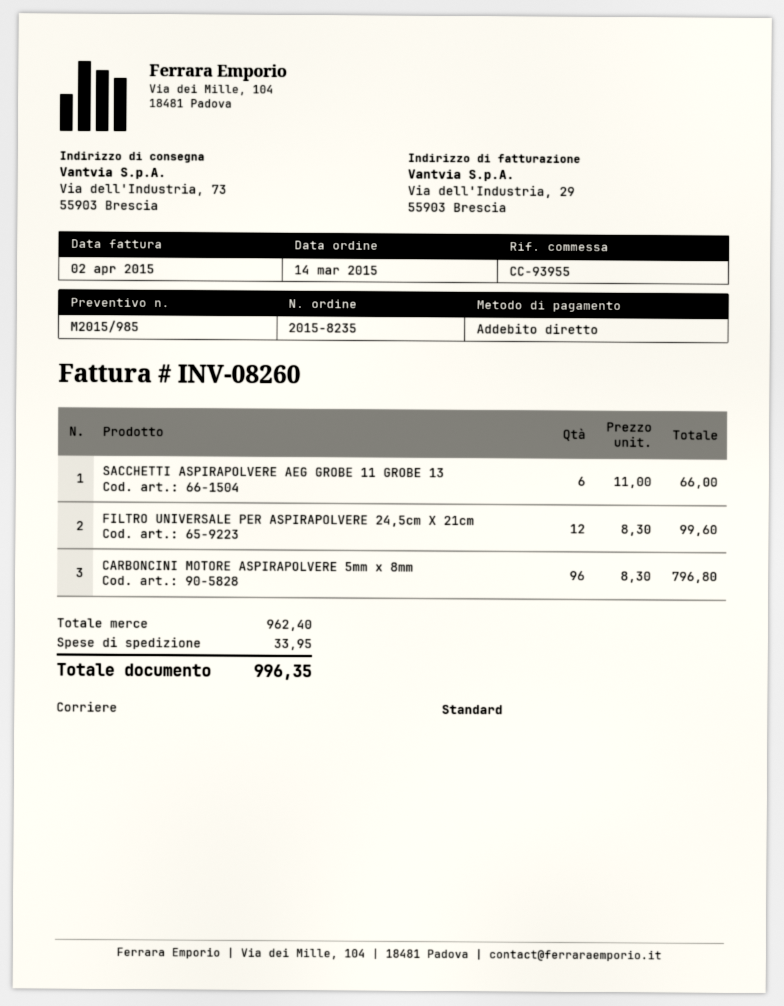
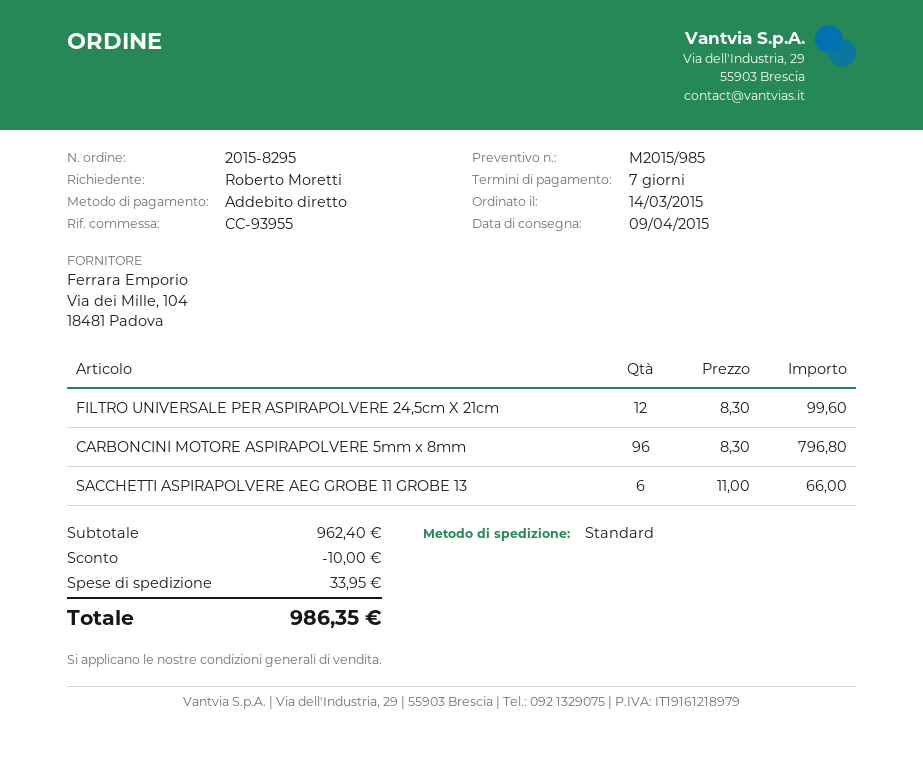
order number: 2015-8235 -> 2015-8295
discount: none -> 10.00
total: 996.35 -> 986.35

